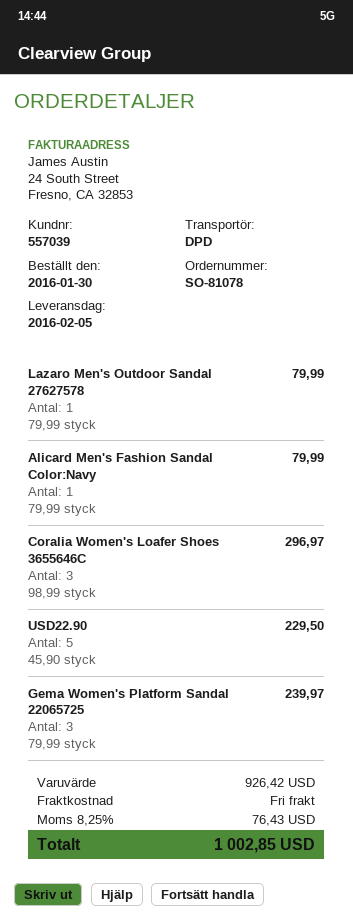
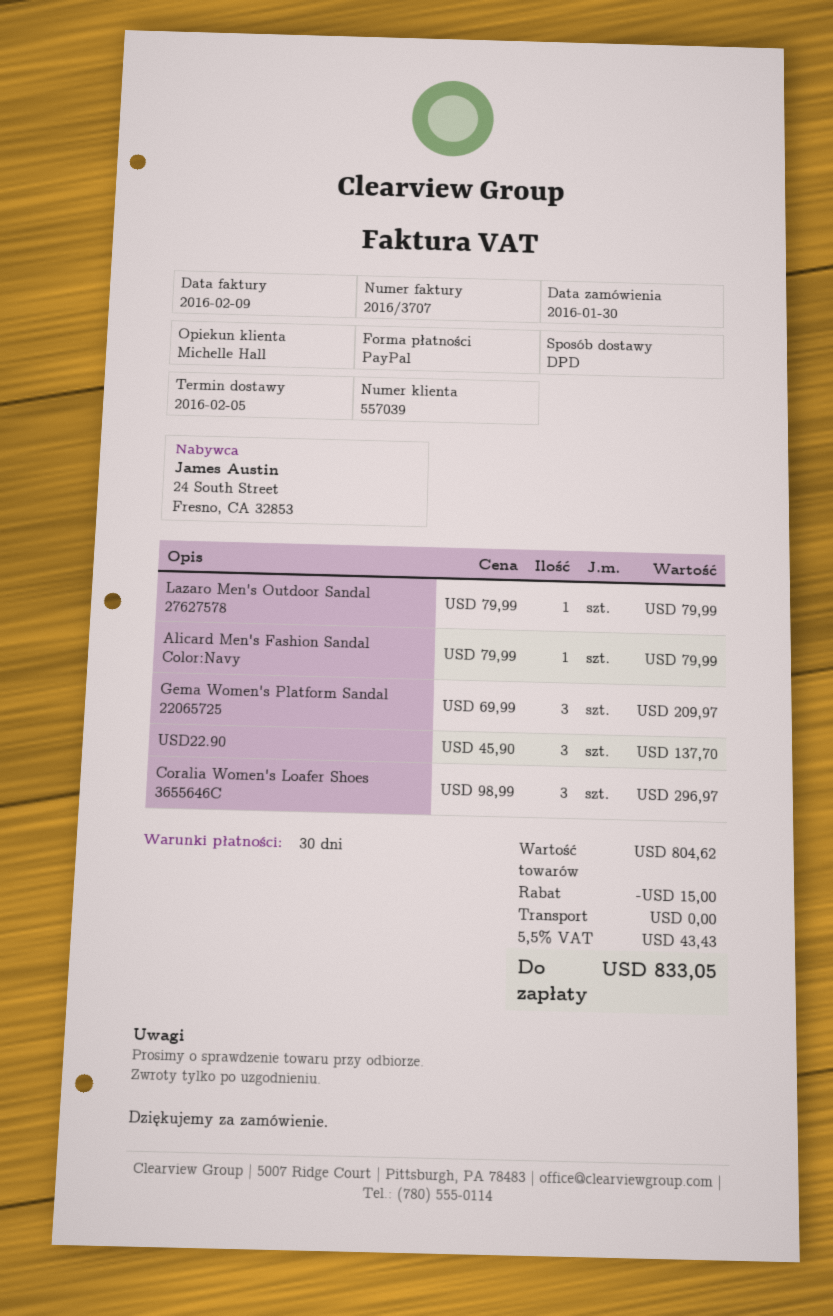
USD22.90: 5 x 45.90 = 229.50 -> 3 x 45.90 = 137.70
Gema Women's Platform Sandal 22065725: 3 x 79.99 = 239.97 -> 3 x 69.99 = 209.97
subtotal: 926.42 -> 804.62
discount: none -> 15.00
tax: 8.25% = 76.43 -> 5.5% = 43.43
total: 1002.85 -> 833.05

